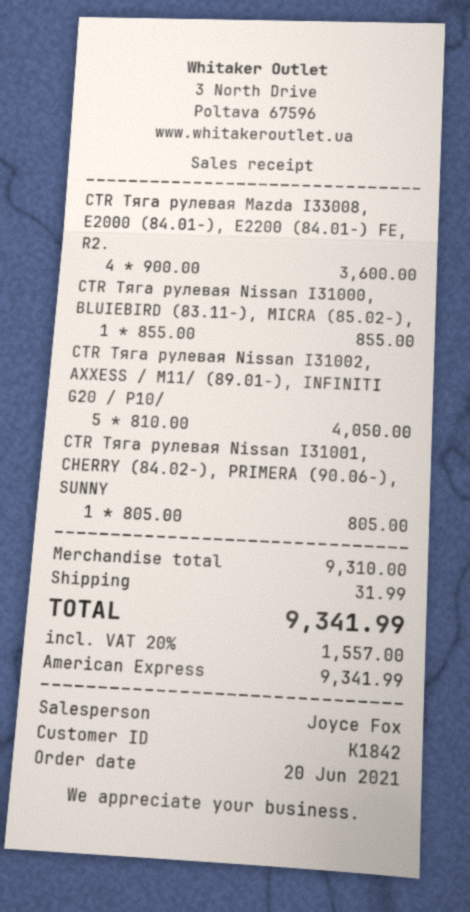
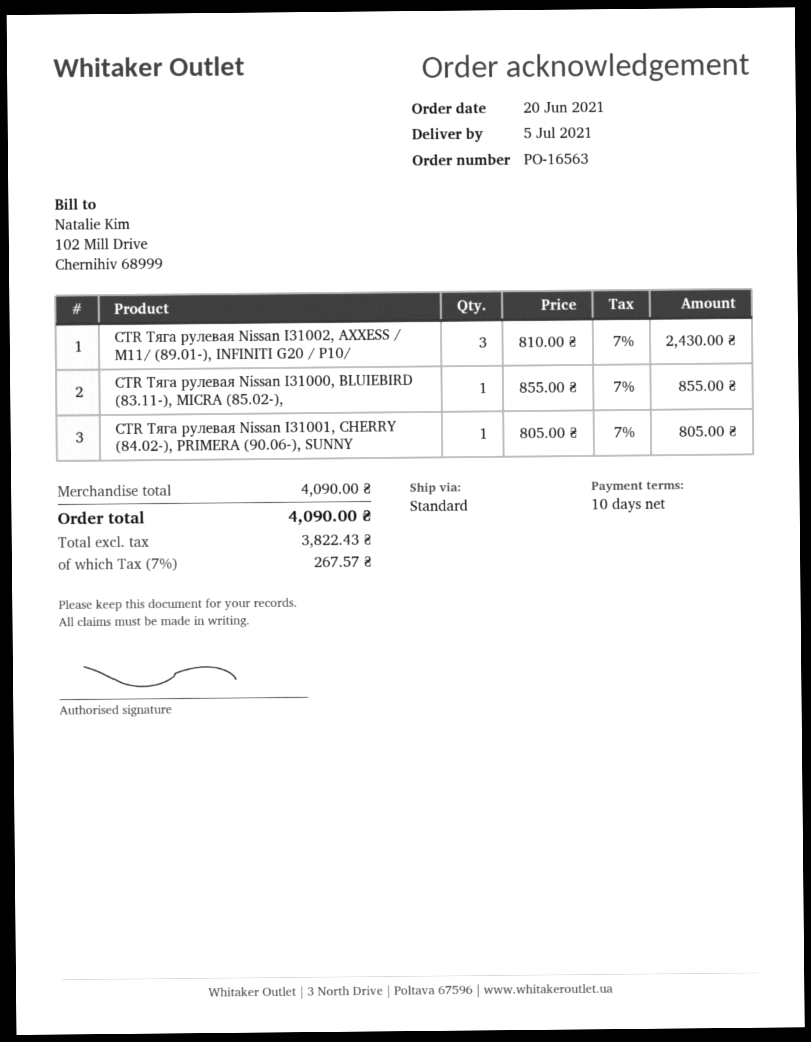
CTR Тяга рулевая Mazda I33008, E2000 (84.01-), E2200 (84.01-) FE, R2.: 4 x 900.00 = 3600.00 -> none
CTR Тяга рулевая Nissan I31002, AXXESS / M11/ (89.01-), INFINITI G20 / P10/: 5 x 810.00 = 4050.00 -> 3 x 810.00 = 2430.00
subtotal: 9310.00 -> 4090.00
shipping: 31.99 -> none
tax: 20% = 1557.00 -> 7% = 267.57
total: 9341.99 -> 4090.00

